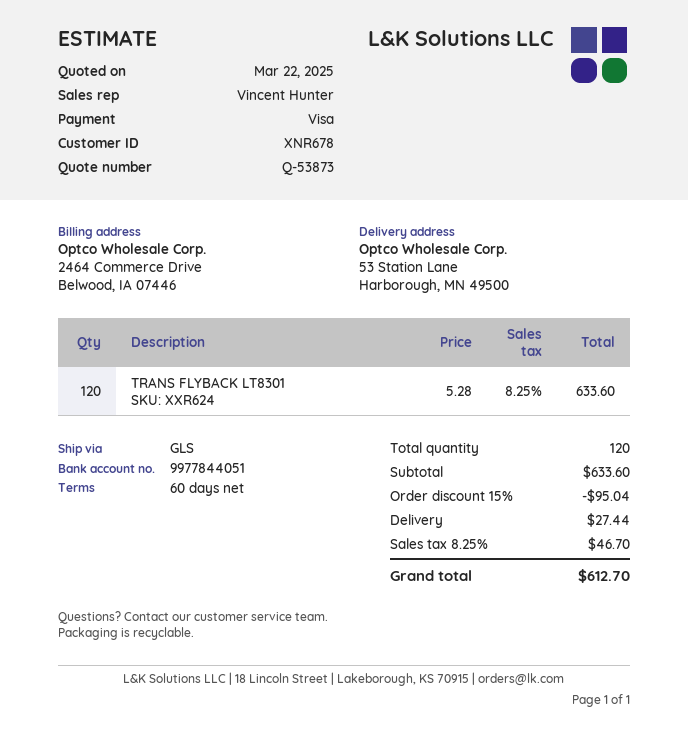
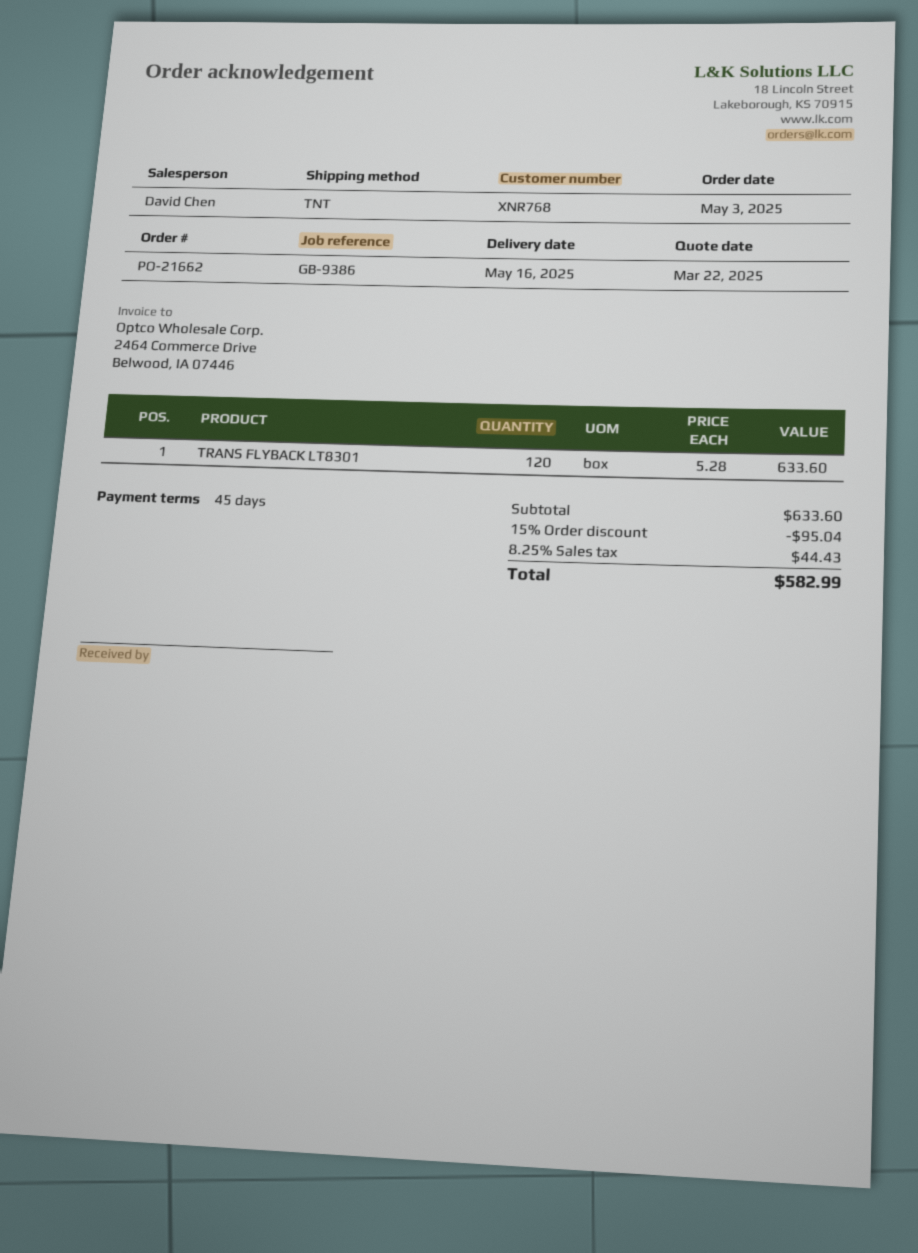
payment terms: 60 days -> 45 days
customer number: XNR678 -> XNR768
sales rep: Vincent Hunter -> David Chen
shipping method: GLS -> TNT
shipping: 27.44 -> none
tax: 8.25% = 46.70 -> 8.25% = 44.43
total: 612.70 -> 582.99

